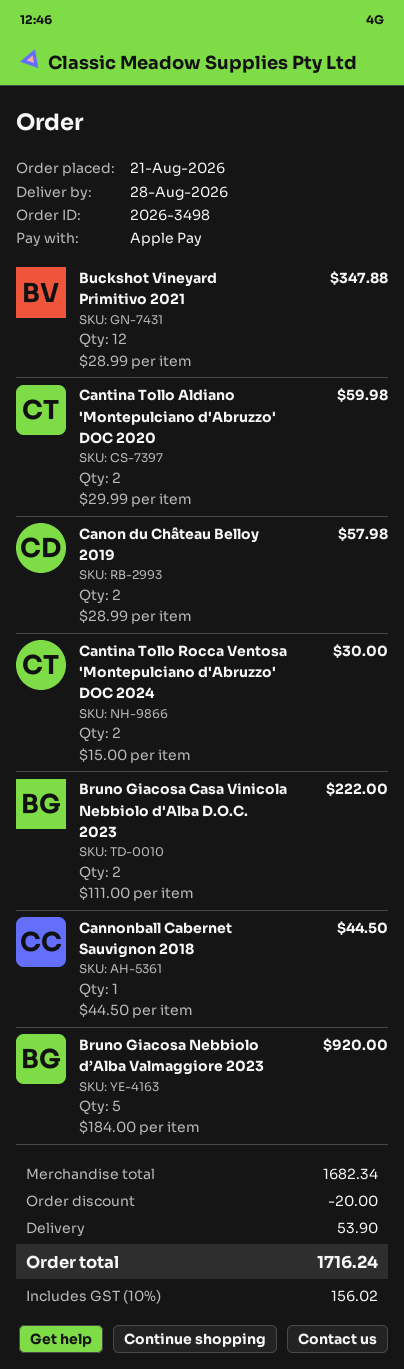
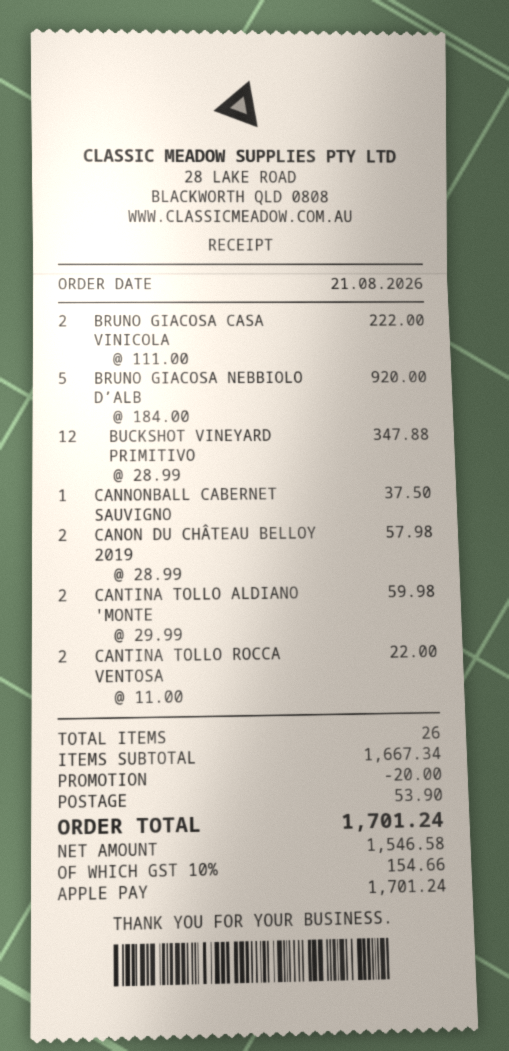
Cantina Tollo Rocca Ventosa 'Montepulciano d'Abruzzo' DOC 2024: 2 x 15.00 = 30.00 -> 2 x 11.00 = 22.00
Cannonball Cabernet Sauvignon 2018: 1 x 44.50 = 44.50 -> 1 x 37.50 = 37.50
subtotal: 1682.34 -> 1667.34
tax: 10% = 156.02 -> 10% = 154.66
total: 1716.24 -> 1701.24

